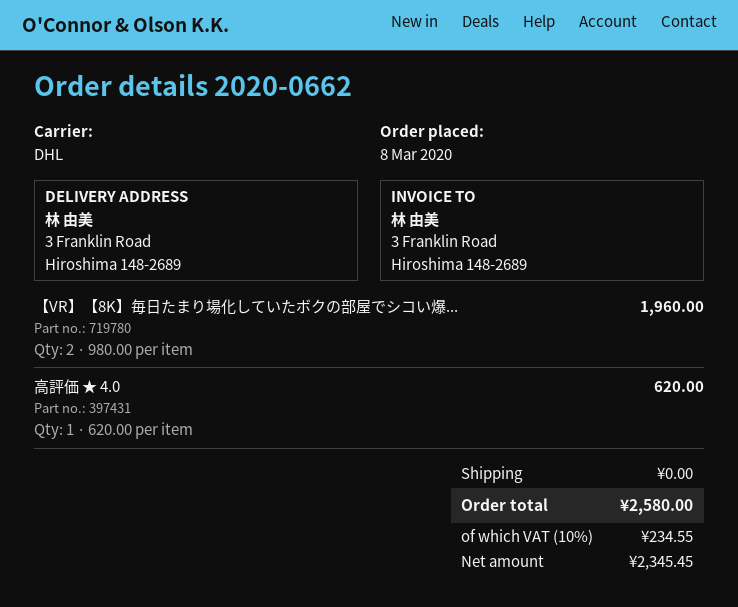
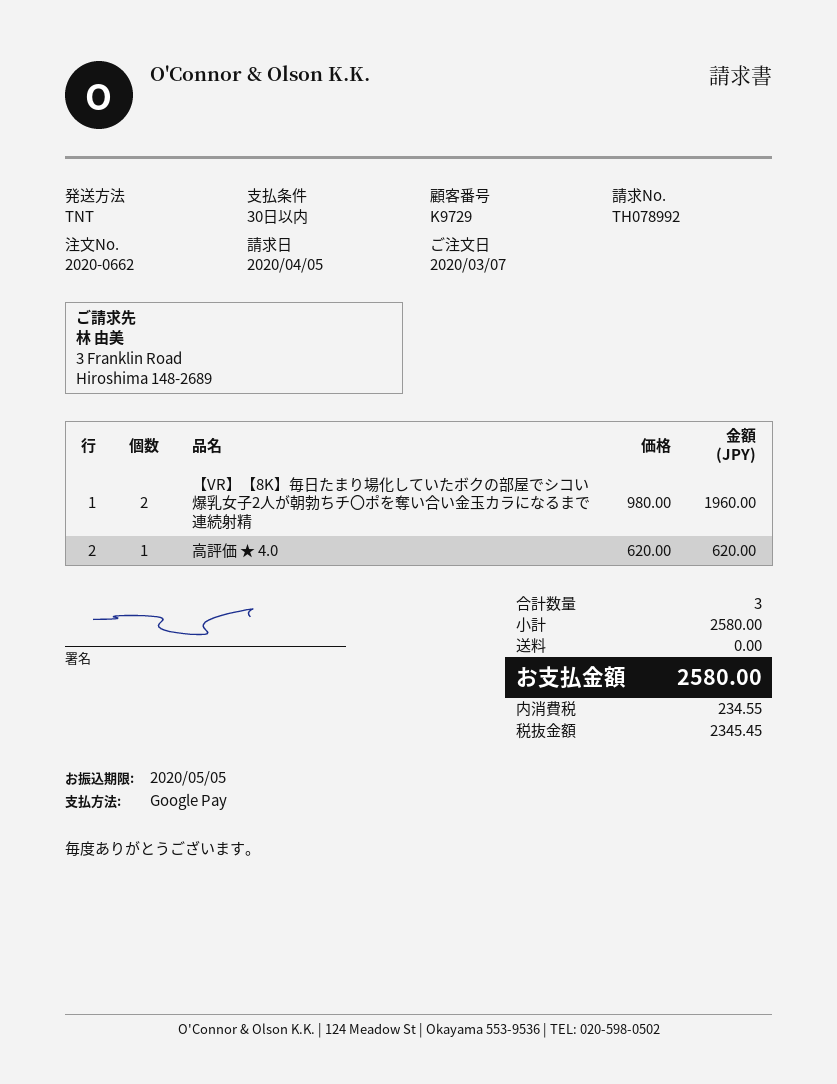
order date: 2020-03-08 -> 2020-03-07
shipping method: DHL -> TNT

